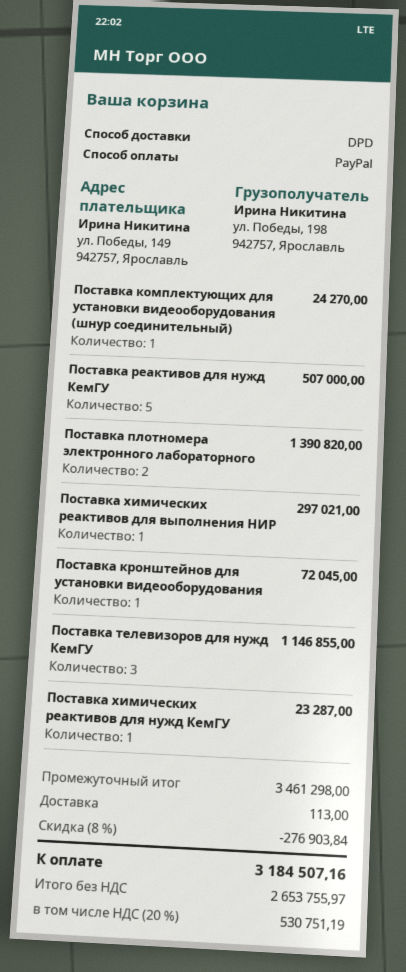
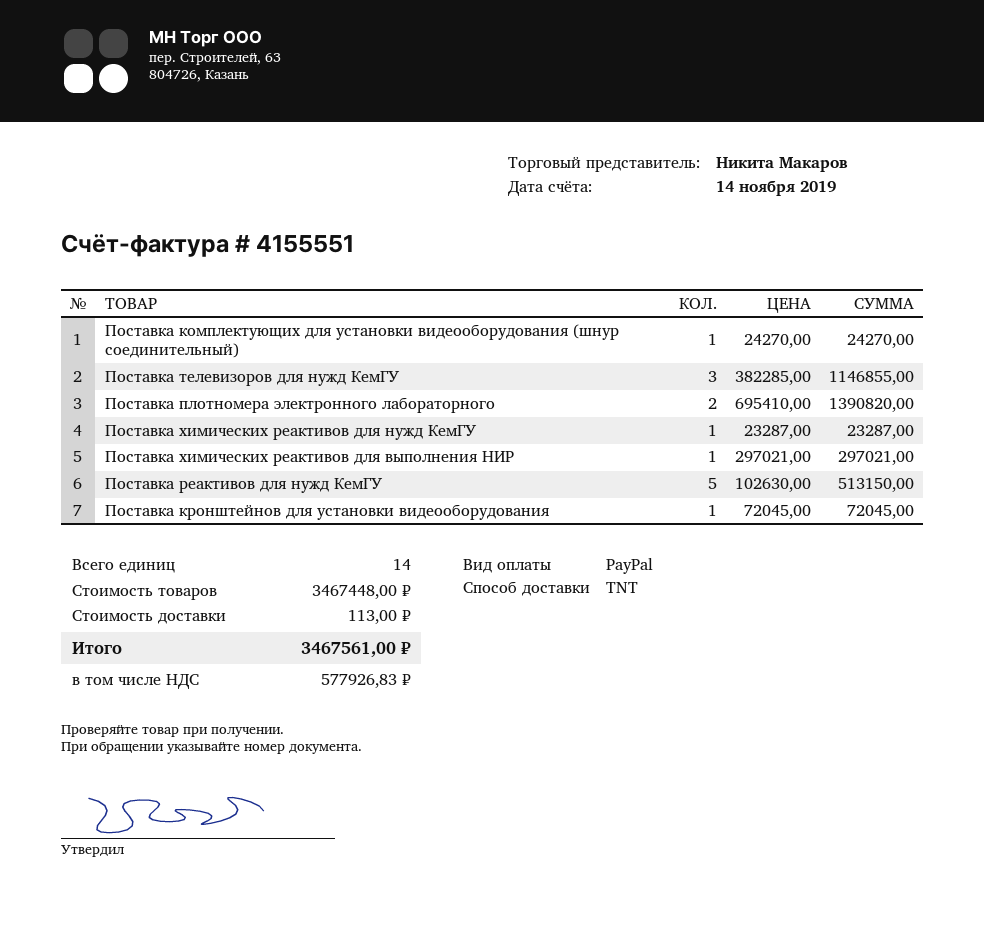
shipping method: DPD -> TNT
Поставка реактивов для нужд КемГУ: 5 for 507000.00 -> 5 for 513150.00
subtotal: 3461298.00 -> 3467448.00
discount: 8% = 276903.84 -> none
tax: 530751.19 -> 577926.83
total: 3184507.16 -> 3467561.00

